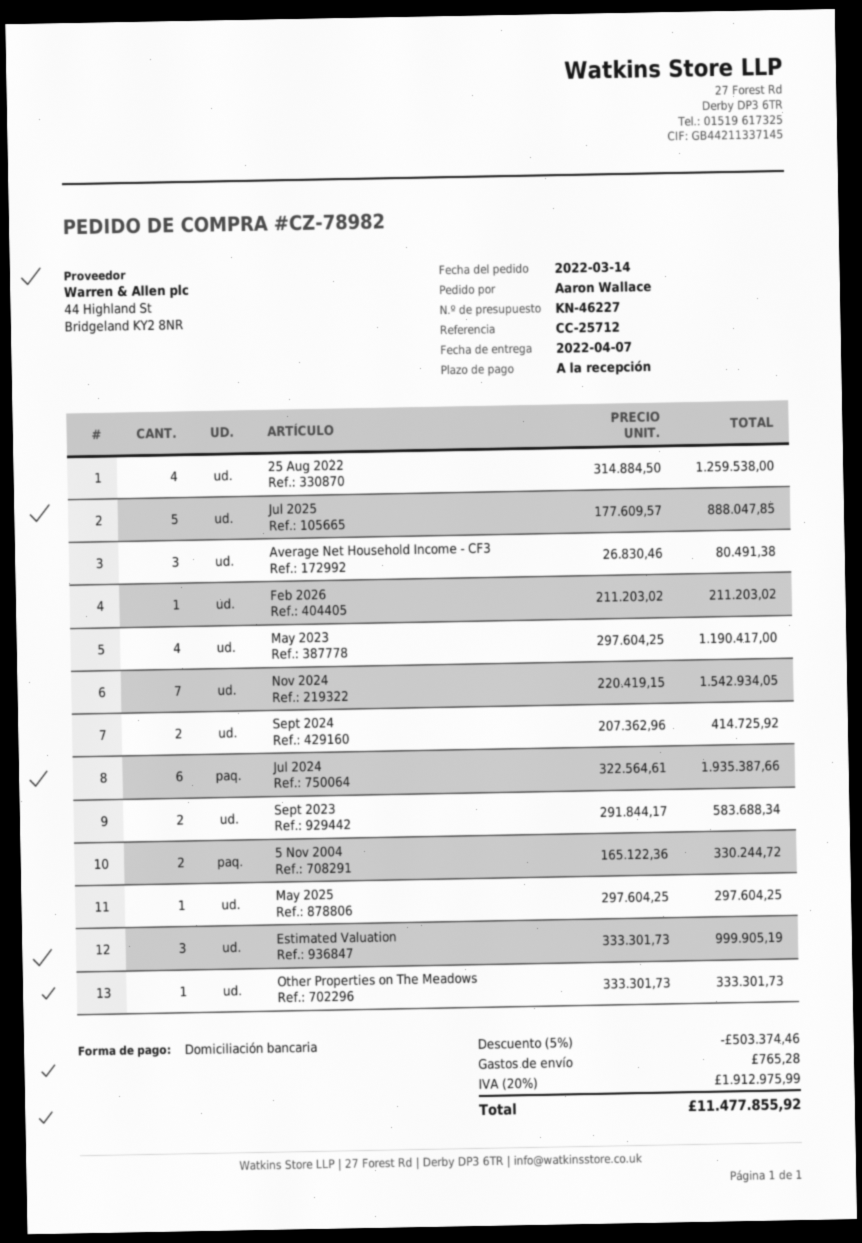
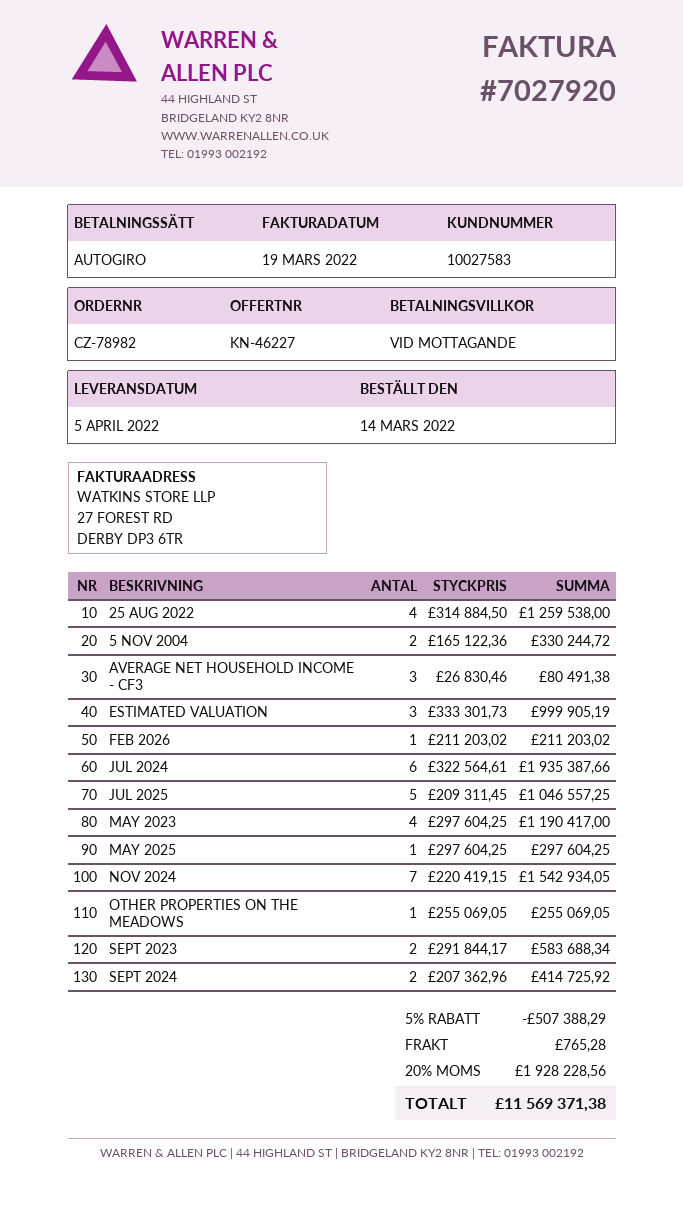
delivery date: 2022-04-07 -> 2022-04-05
Jul 2025: 5 x 177609.57 = 888047.85 -> 5 x 209311.45 = 1046557.25
Other Properties on The Meadows: 1 x 333301.73 = 333301.73 -> 1 x 255069.05 = 255069.05
discount: 5% = 503374.46 -> 5% = 507388.29
tax: 20% = 1912975.99 -> 20% = 1928228.56
total: 11477855.92 -> 11569371.38

